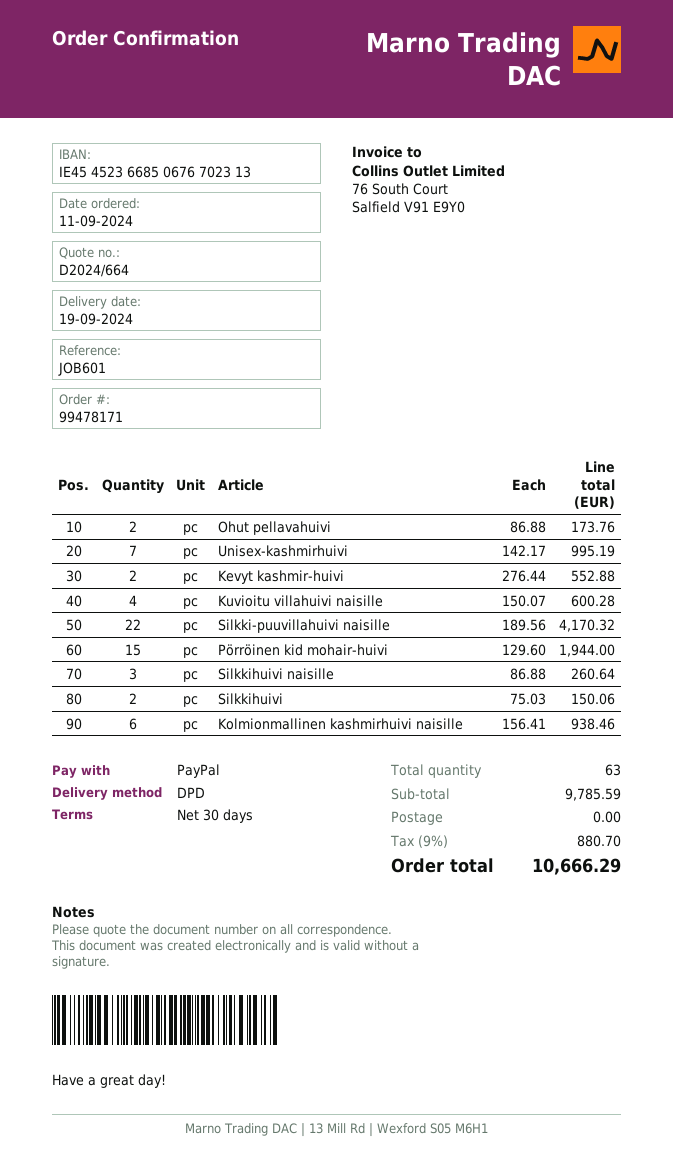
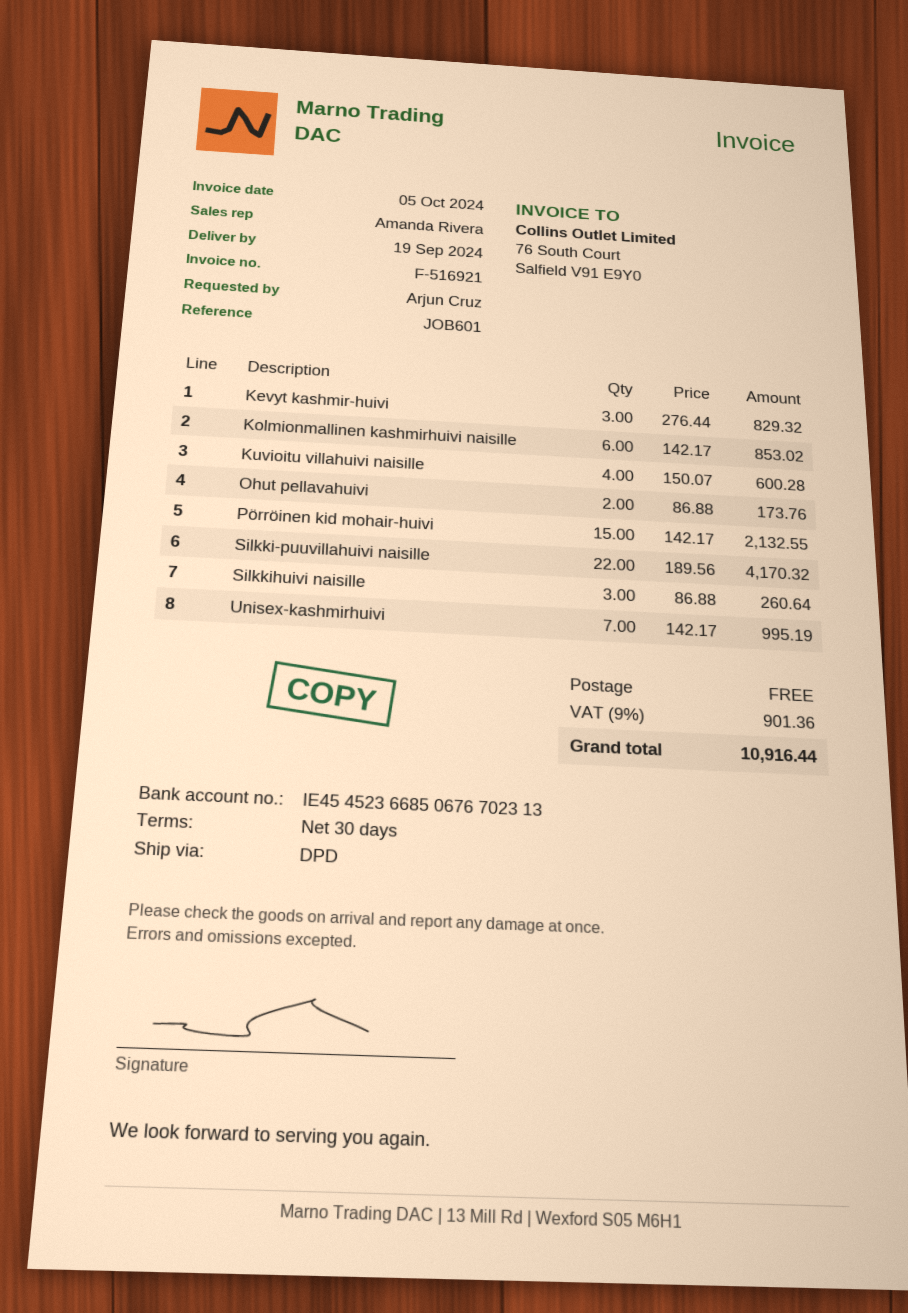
Kevyt kashmir-huivi: 2 x 276.44 = 552.88 -> 3 x 276.44 = 829.32
Pörröinen kid mohair-huivi: 15 x 129.60 = 1944.00 -> 15 x 142.17 = 2132.55
Silkkihuivi: 2 x 75.03 = 150.06 -> none
Kolmionmallinen kashmirhuivi naisille: 6 x 156.41 = 938.46 -> 6 x 142.17 = 853.02
tax: 9% = 880.70 -> 9% = 901.36
total: 10666.29 -> 10916.44

